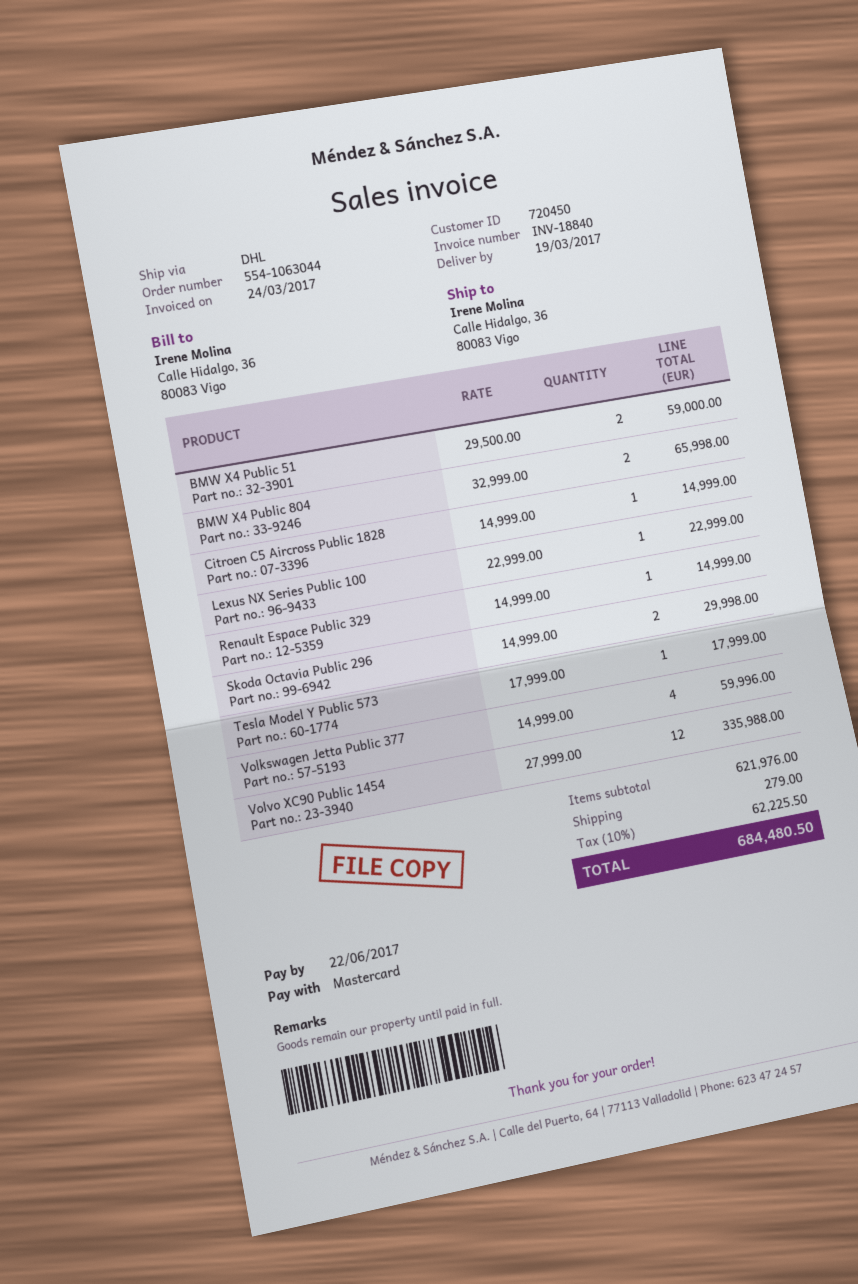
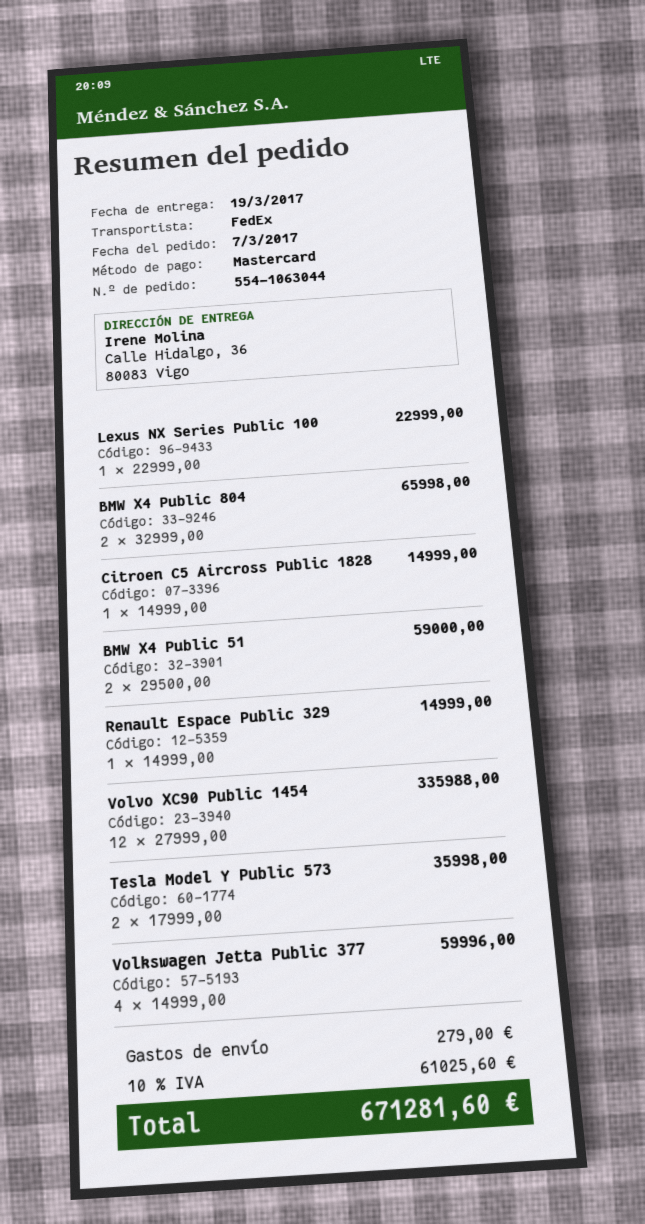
shipping method: DHL -> FedEx
Skoda Octavia Public 296: 2 x 14999.00 = 29998.00 -> none
Tesla Model Y Public 573: 1 x 17999.00 = 17999.00 -> 2 x 17999.00 = 35998.00
tax: 10% = 62225.50 -> 10% = 61025.60
total: 684480.50 -> 671281.60

